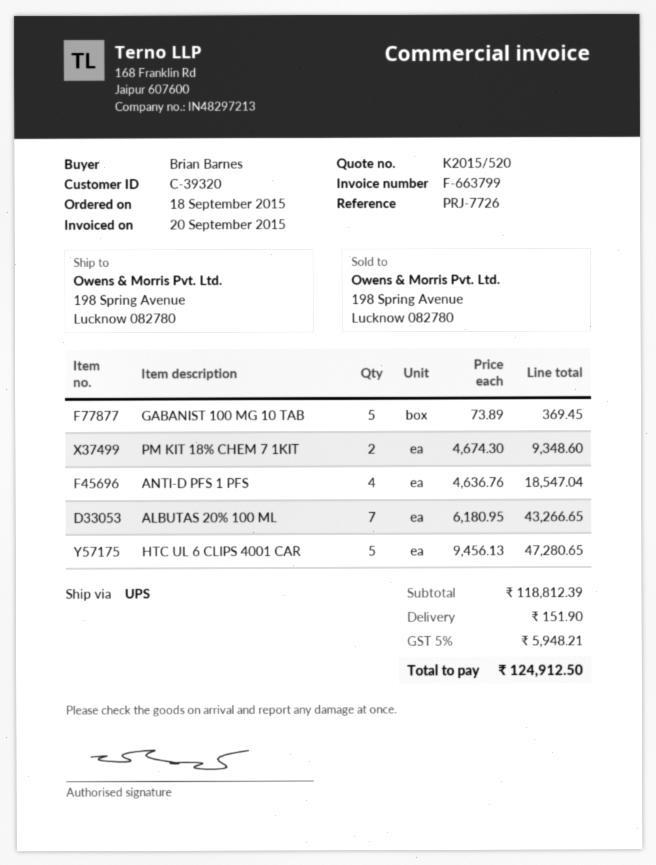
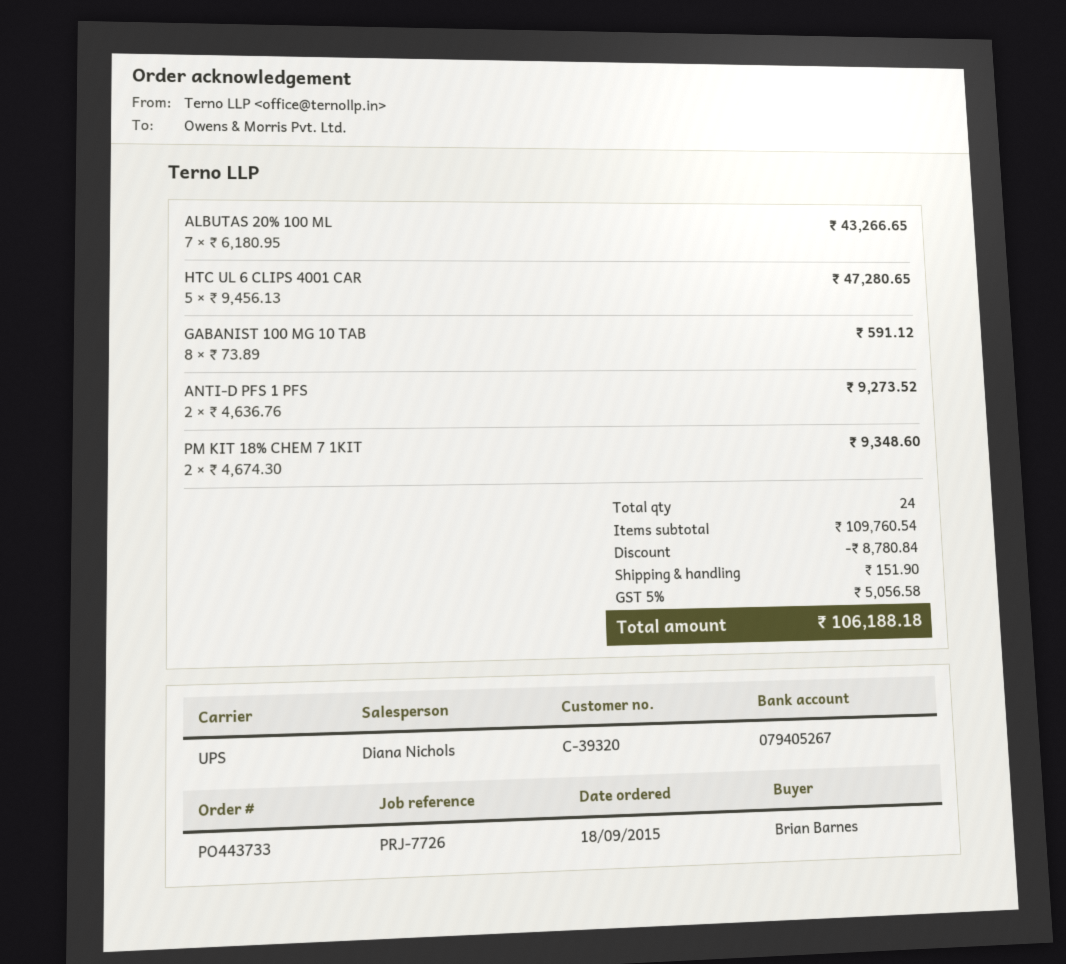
GABANIST 100 MG 10 TAB: 5 x 73.89 = 369.45 -> 8 x 73.89 = 591.12
ANTI-D PFS 1 PFS: 4 x 4636.76 = 18547.04 -> 2 x 4636.76 = 9273.52
subtotal: 118812.39 -> 109760.54
discount: none -> 8780.84
tax: 5% = 5948.21 -> 5% = 5056.58
total: 124912.50 -> 106188.18

